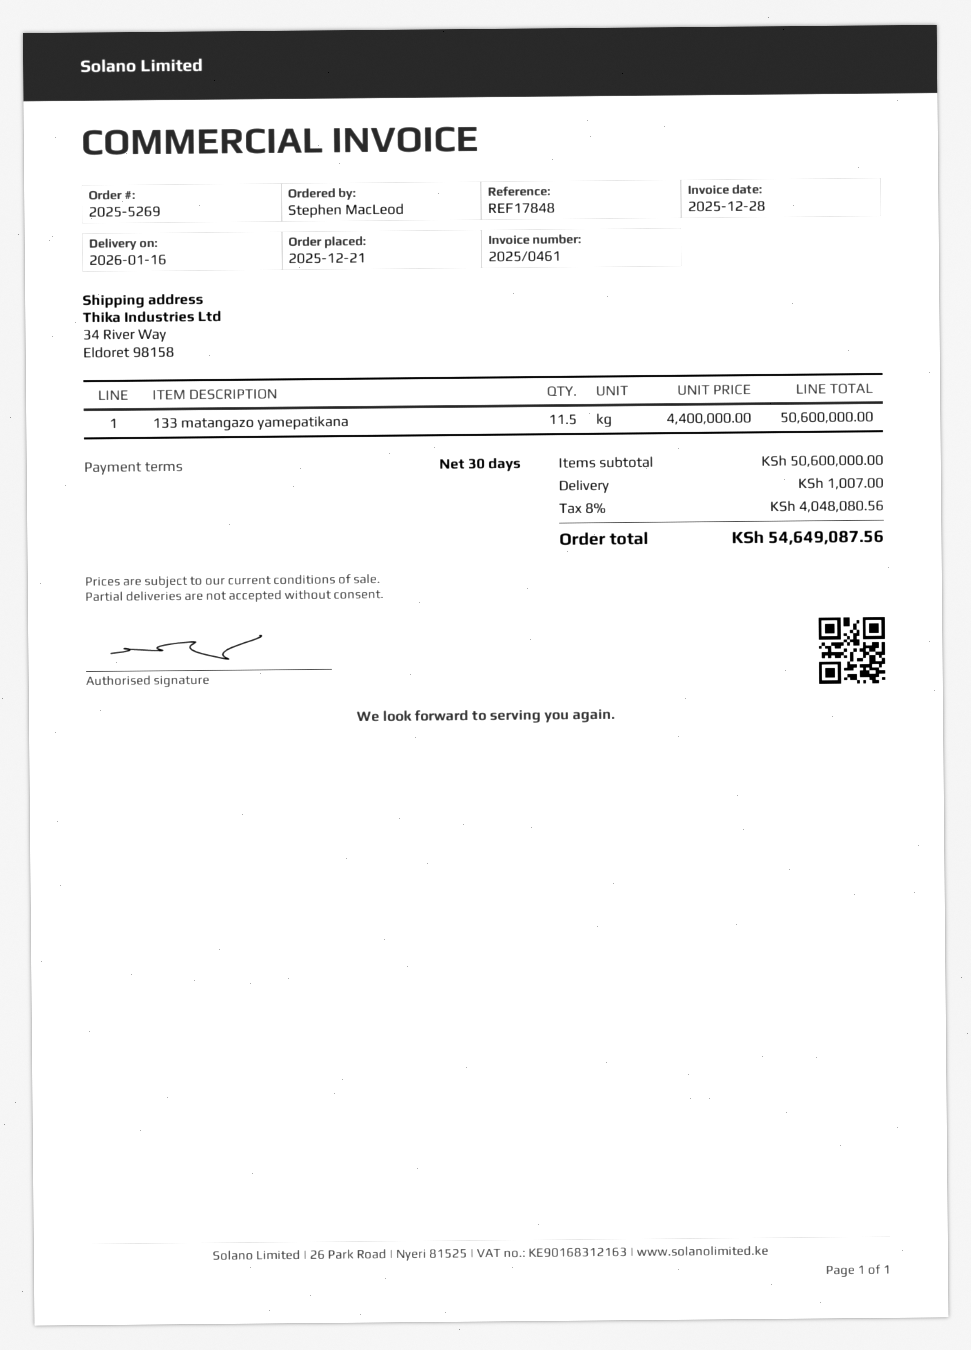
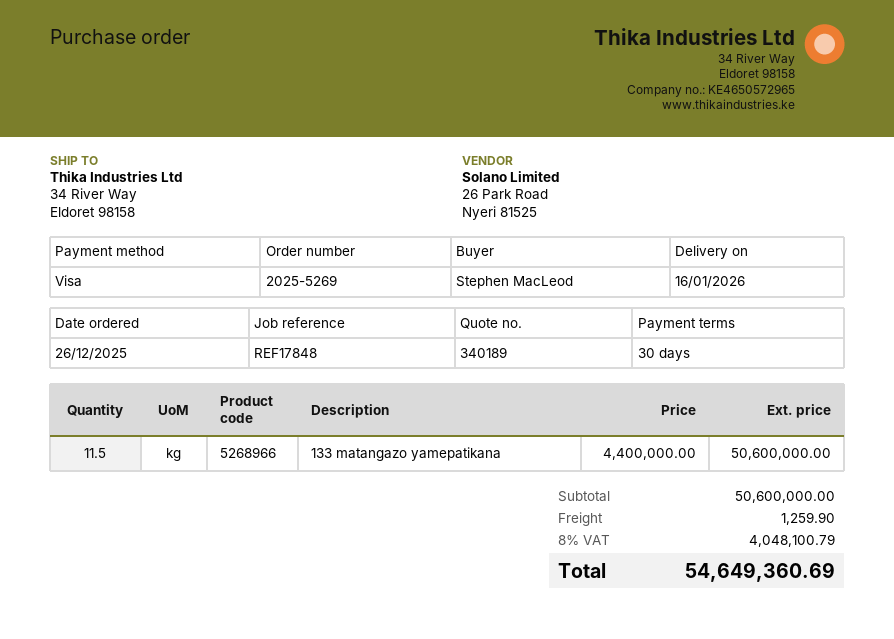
order date: 2025-12-21 -> 2025-12-26
shipping: 1007.00 -> 1259.90
tax: 8% = 4048080.56 -> 8% = 4048100.79
total: 54649087.56 -> 54649360.69

